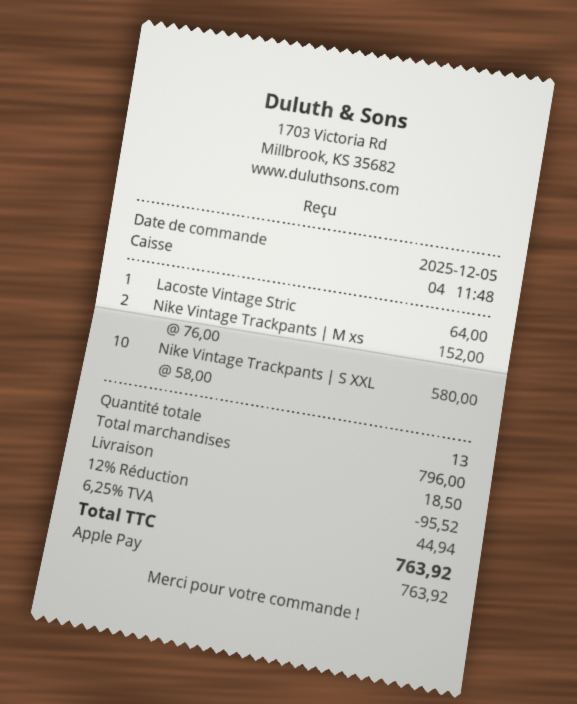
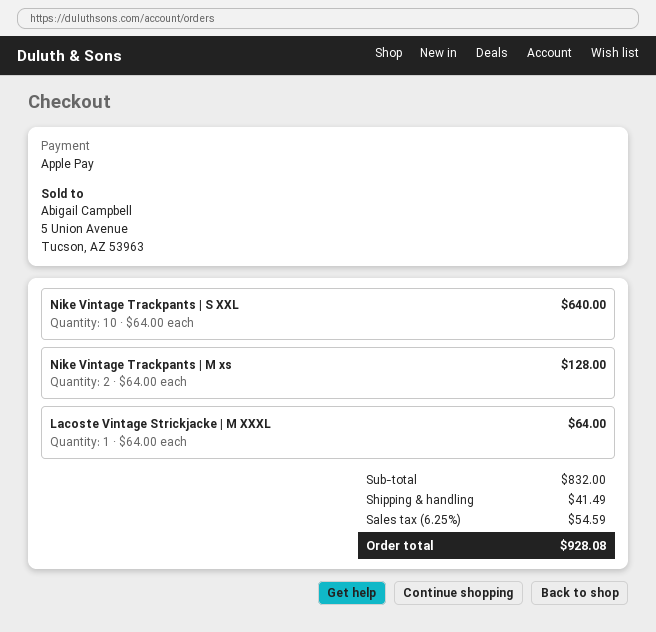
Nike Vintage Trackpants | M xs: 2 x 76.00 = 152.00 -> 2 x 64.00 = 128.00
Nike Vintage Trackpants | S XXL: 10 x 58.00 = 580.00 -> 10 x 64.00 = 640.00
subtotal: 796.00 -> 832.00
discount: 12% = 95.52 -> none
shipping: 18.50 -> 41.49
tax: 6.25% = 44.94 -> 6.25% = 54.59
total: 763.92 -> 928.08

